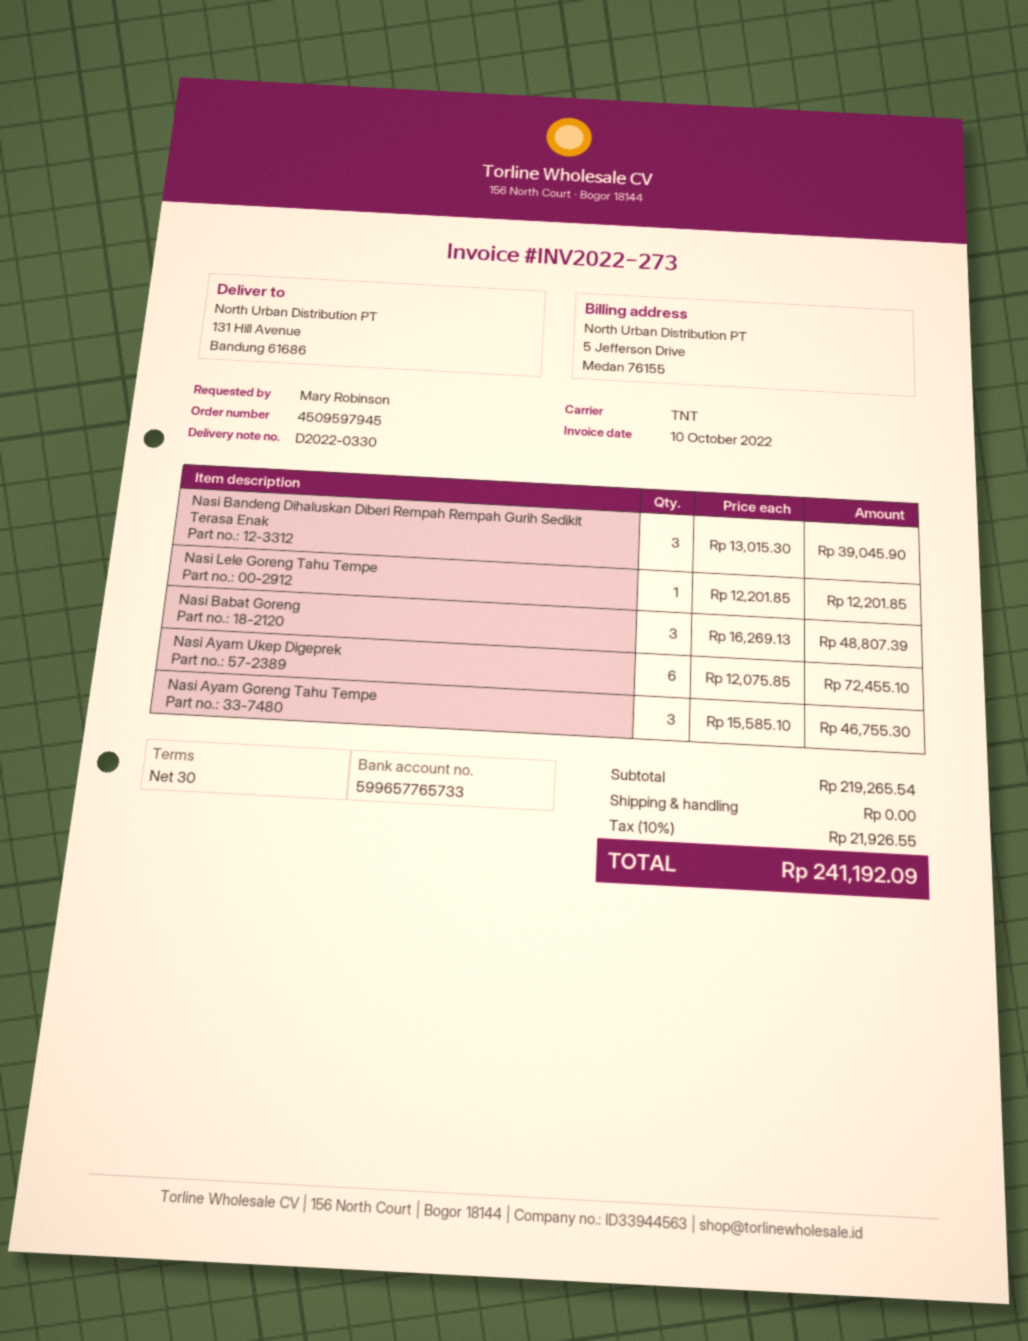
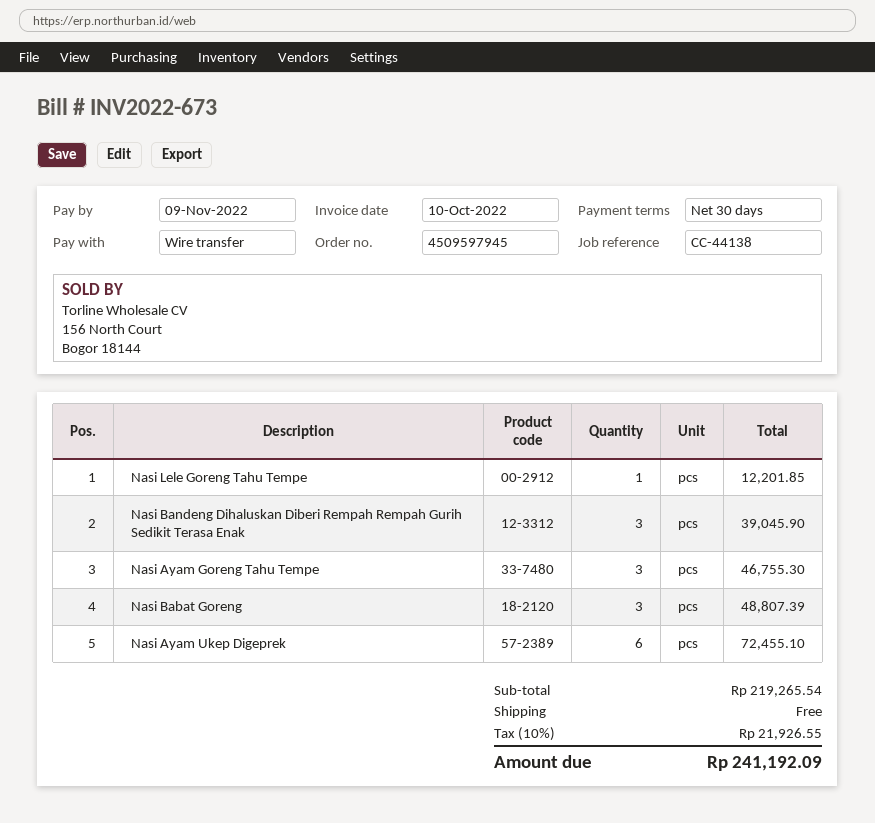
invoice number: INV2022-273 -> INV2022-673

